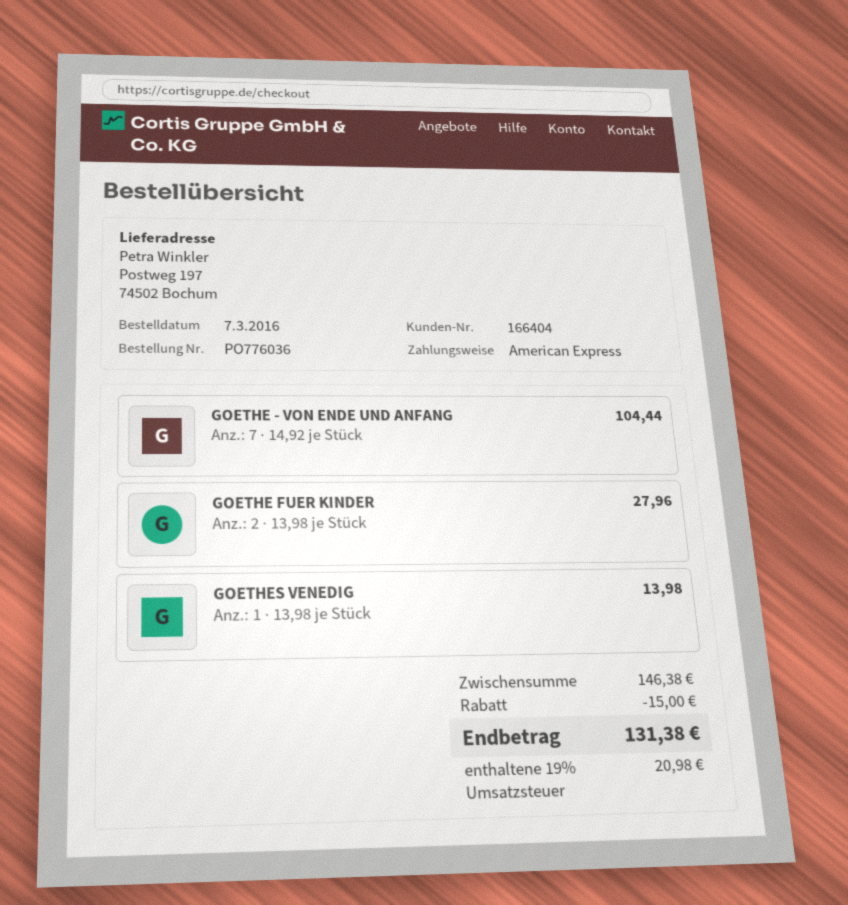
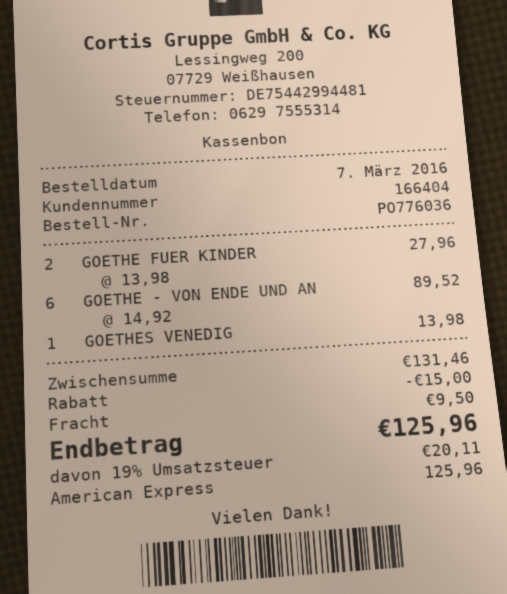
GOETHE - VON ENDE UND ANFANG: 7 x 14.92 = 104.44 -> 6 x 14.92 = 89.52
subtotal: 146.38 -> 131.46
shipping: none -> 9.50
tax: 19% = 20.98 -> 19% = 20.11
total: 131.38 -> 125.96

